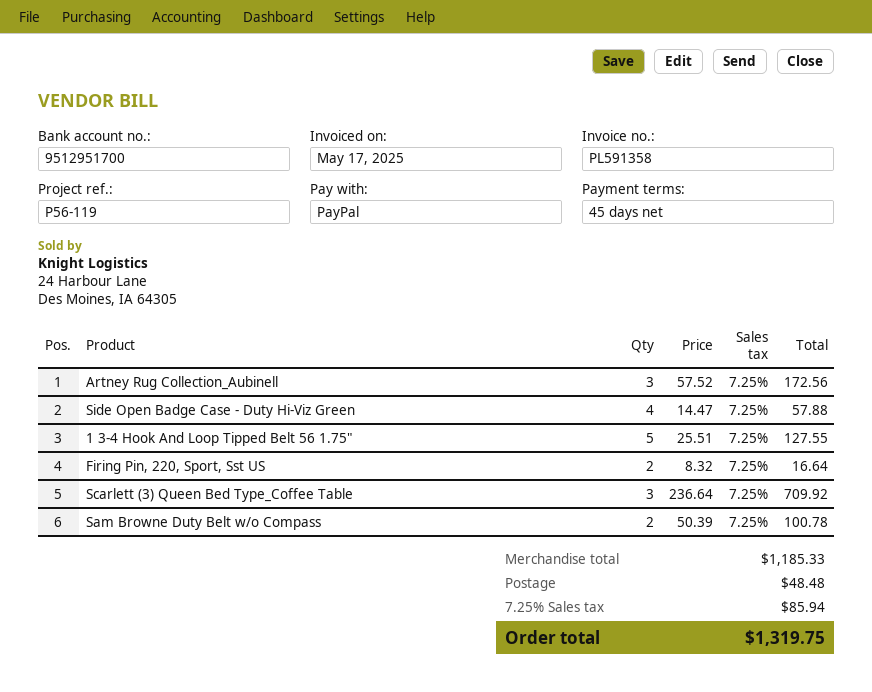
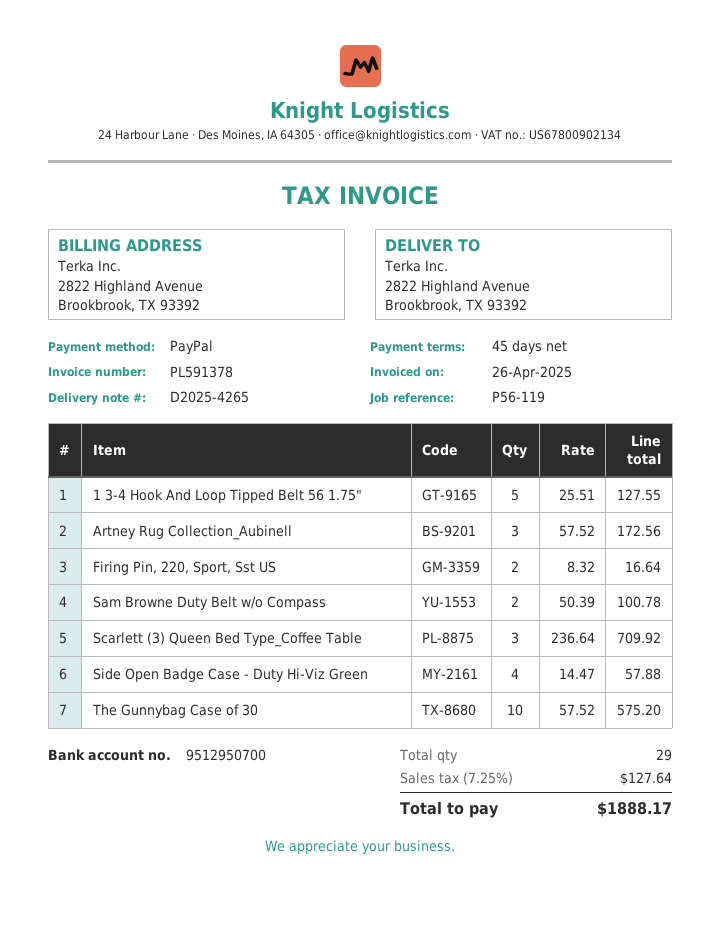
invoice number: PL591358 -> PL591378
invoice date: 2025-05-17 -> 2025-04-26
bank account: 9512951700 -> 9512950700
The Gunnybag Case of 30: none -> 10 x 57.52 = 575.20
shipping: 48.48 -> none
tax: 7.25% = 85.94 -> 7.25% = 127.64
total: 1319.75 -> 1888.17

